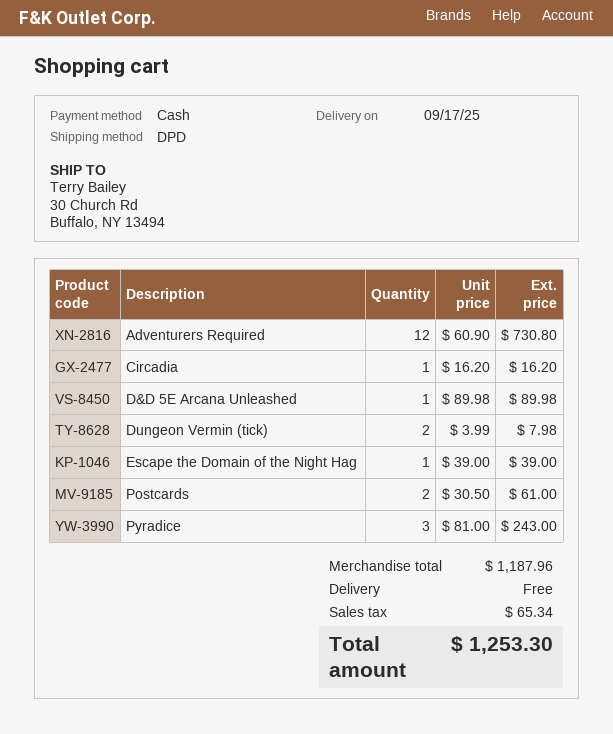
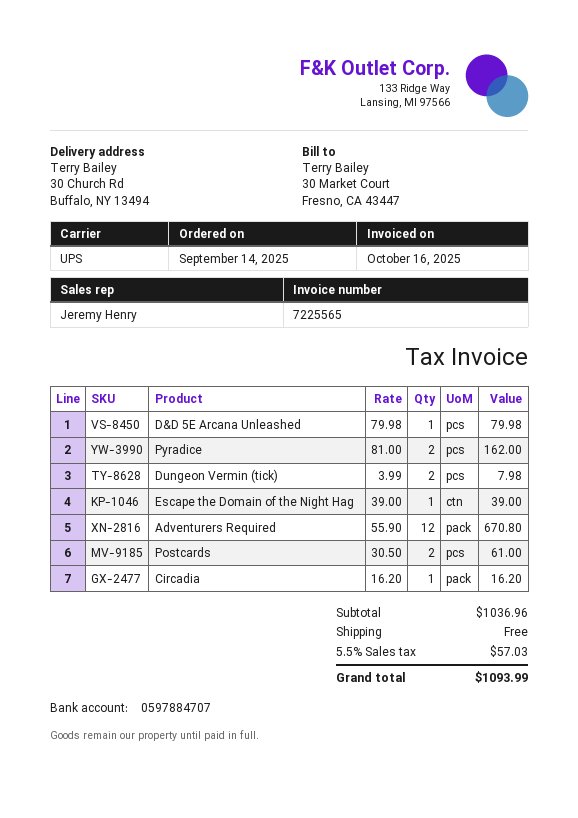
shipping method: DPD -> UPS
Adventurers Required: 12 x 60.90 = 730.80 -> 12 x 55.90 = 670.80
D&D 5E Arcana Unleashed: 1 x 89.98 = 89.98 -> 1 x 79.98 = 79.98
Pyradice: 3 x 81.00 = 243.00 -> 2 x 81.00 = 162.00
subtotal: 1187.96 -> 1036.96
tax: 65.34 -> 57.03
total: 1253.30 -> 1093.99

